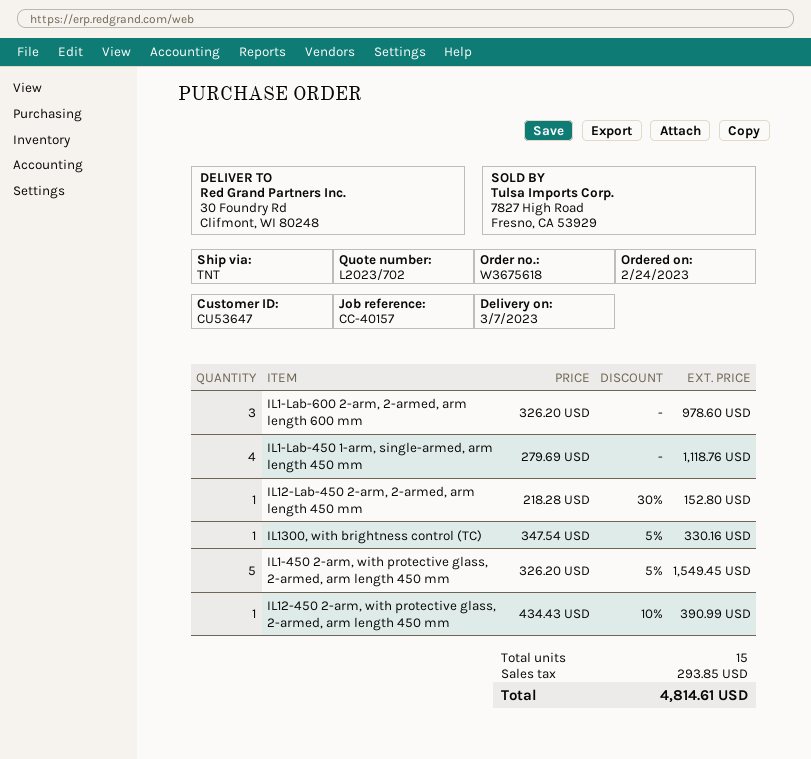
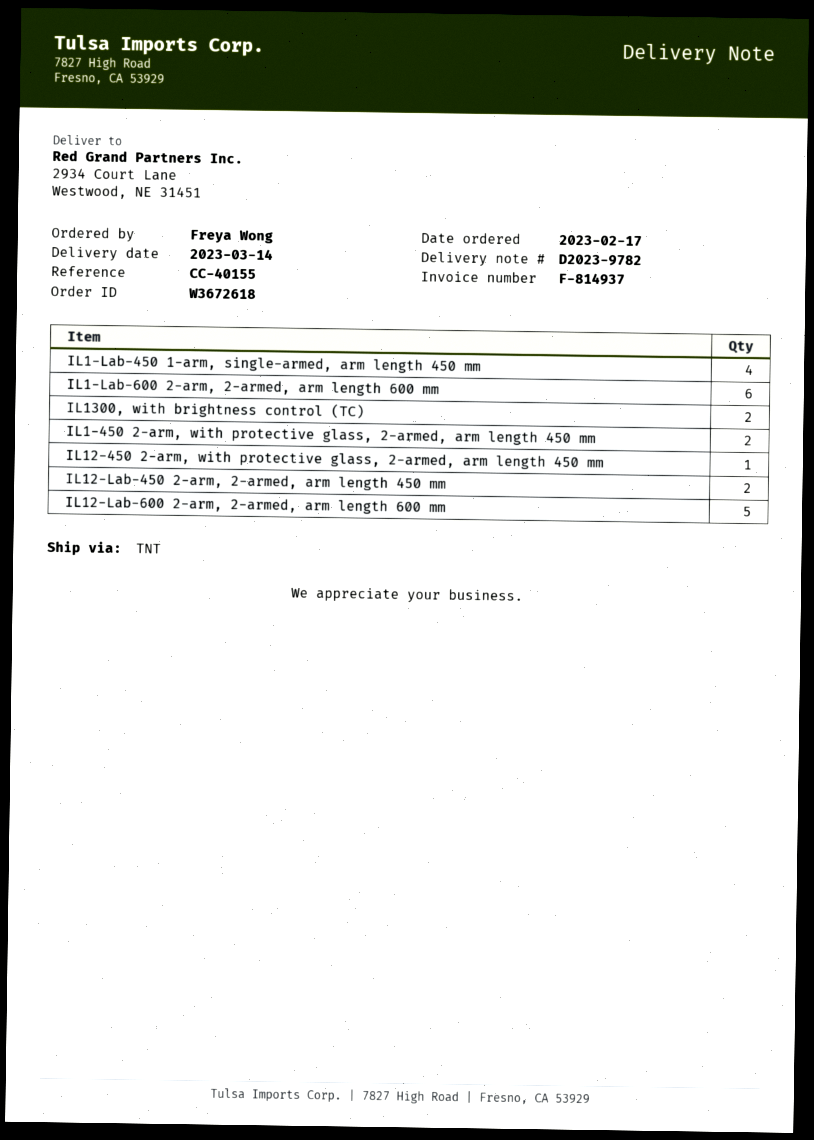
order number: W3675618 -> W3672618
order date: 2023-02-24 -> 2023-02-17
delivery date: 2023-03-07 -> 2023-03-14
reference: CC-40157 -> CC-40155
ship to: 30 Foundry Rd, Clifmont, WI 80248 -> 2934 Court Lane, Westwood, NE 31451
IL1-Lab-600 2-arm, 2-armed, arm length 600 mm: 3 -> 6
IL12-Lab-450 2-arm, 2-armed, arm length 450 mm: 1 -> 2
IL1300, with brightness control (TC): 1 -> 2
IL1-450 2-arm, with protective glass, 2-armed, arm length 450 mm: 5 -> 2
IL12-Lab-600 2-arm, 2-armed, arm length 600 mm: none -> 5

